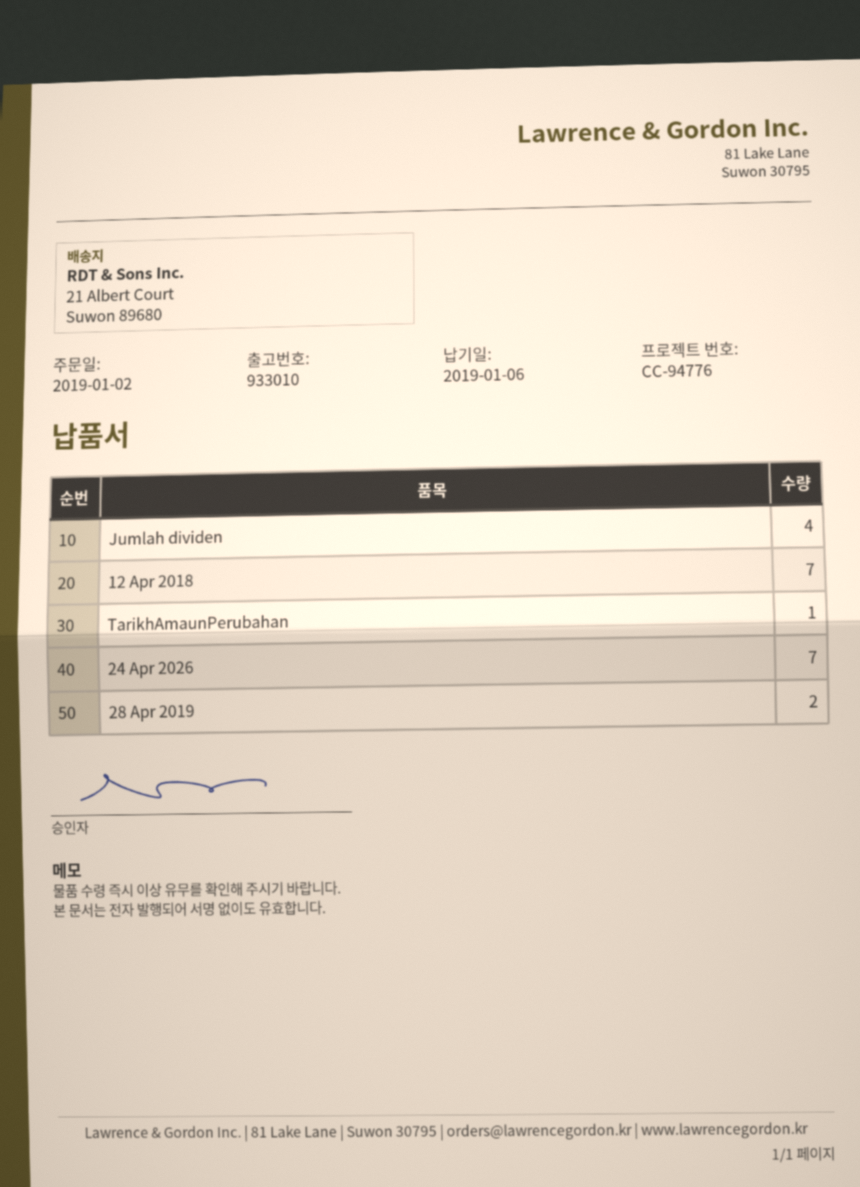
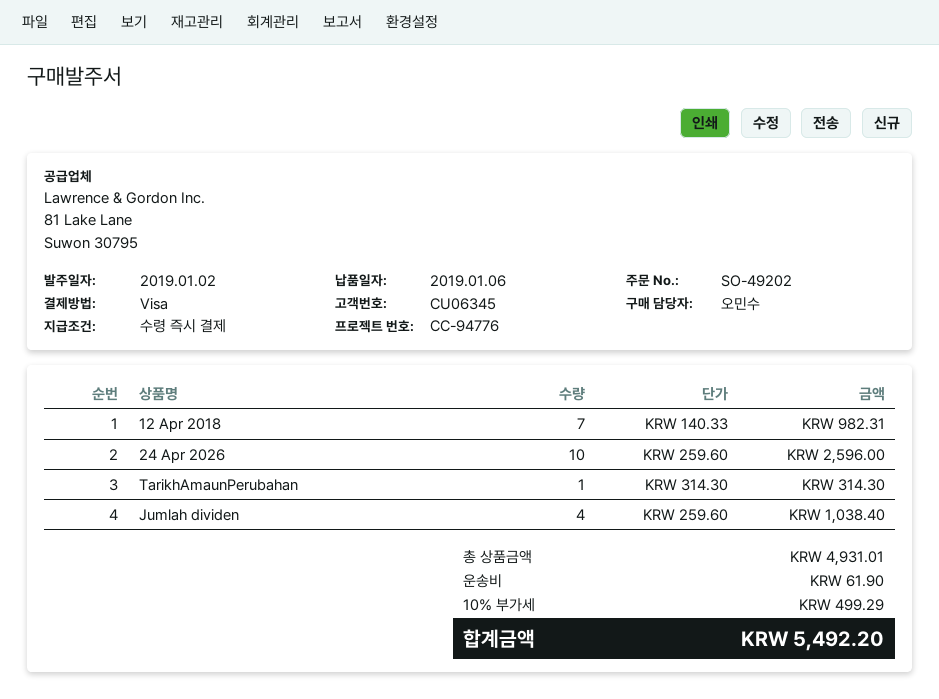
24 Apr 2026: 7 -> 10
28 Apr 2019: 2 -> none

